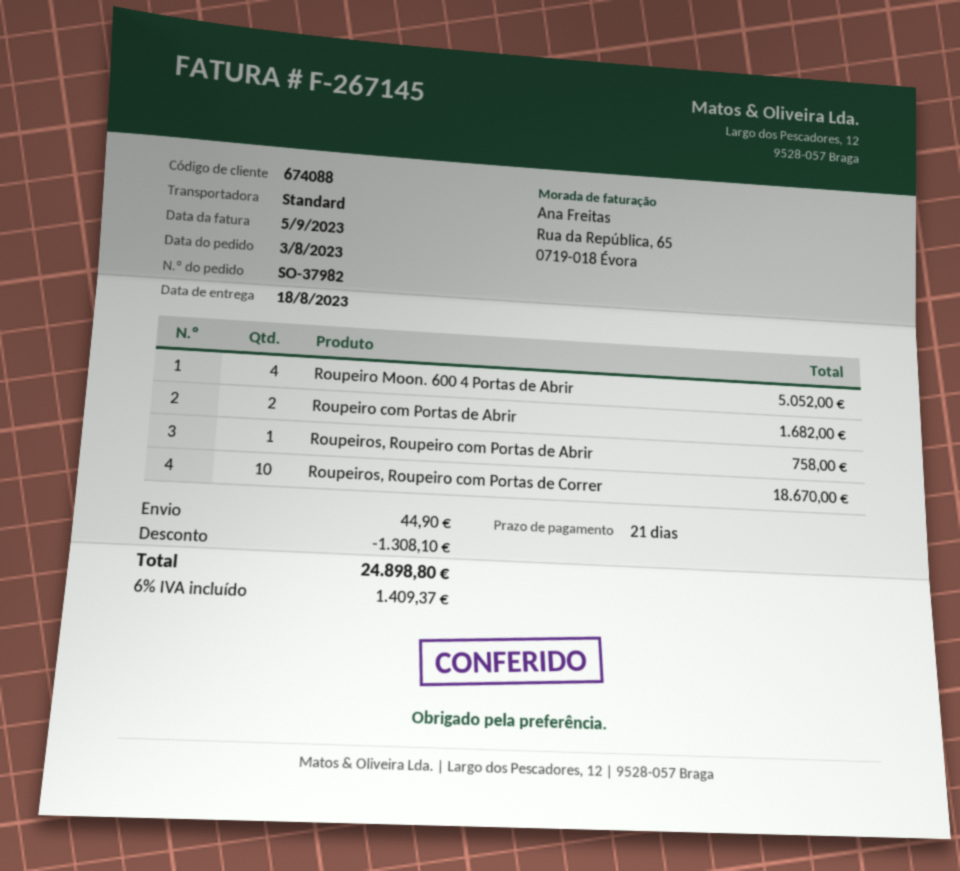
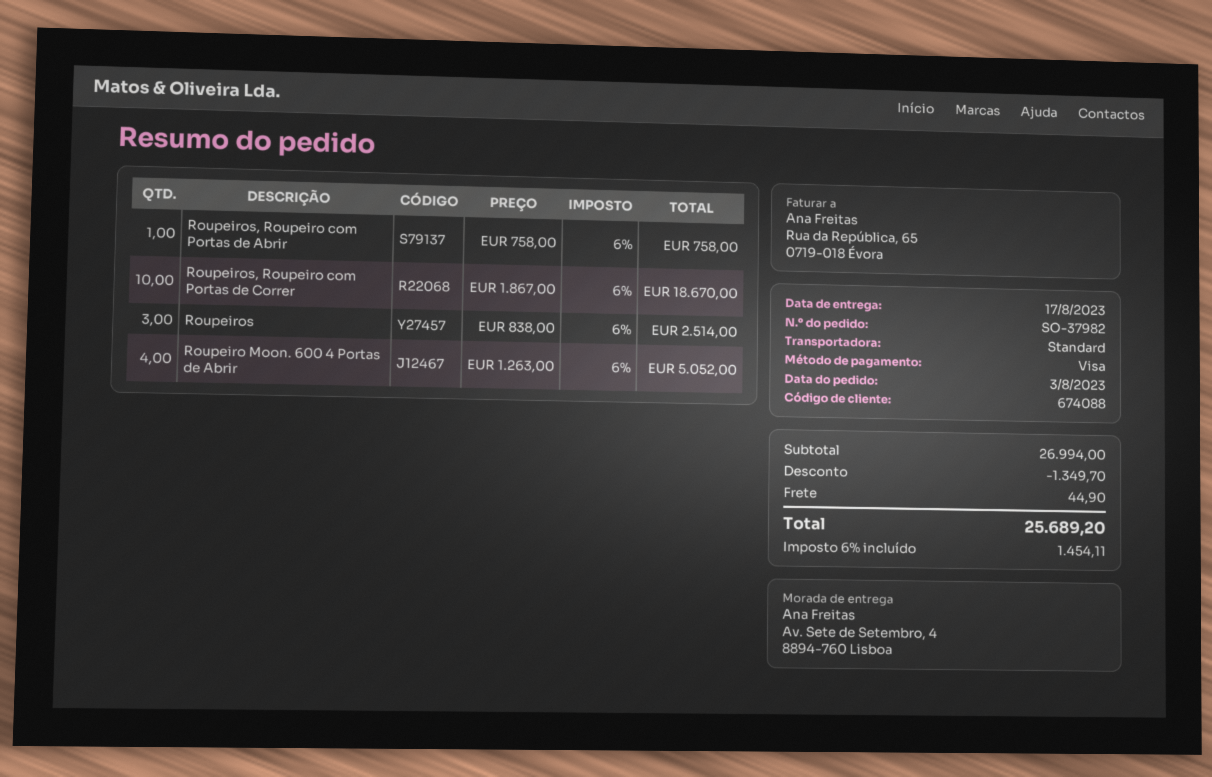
delivery date: 2023-08-18 -> 2023-08-17
Roupeiro com Portas de Abrir: 2 for 1682.00 -> none
Roupeiros: none -> 3 for 2514.00
discount: 1308.10 -> 1349.70
tax: 6% = 1409.37 -> 6% = 1454.11
total: 24898.80 -> 25689.20

